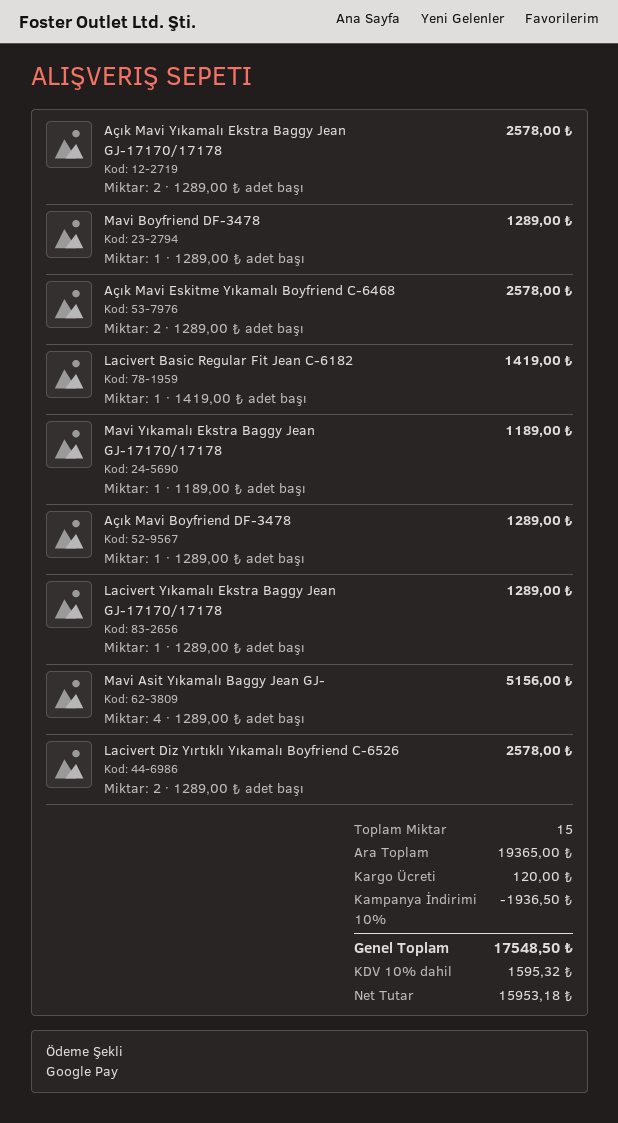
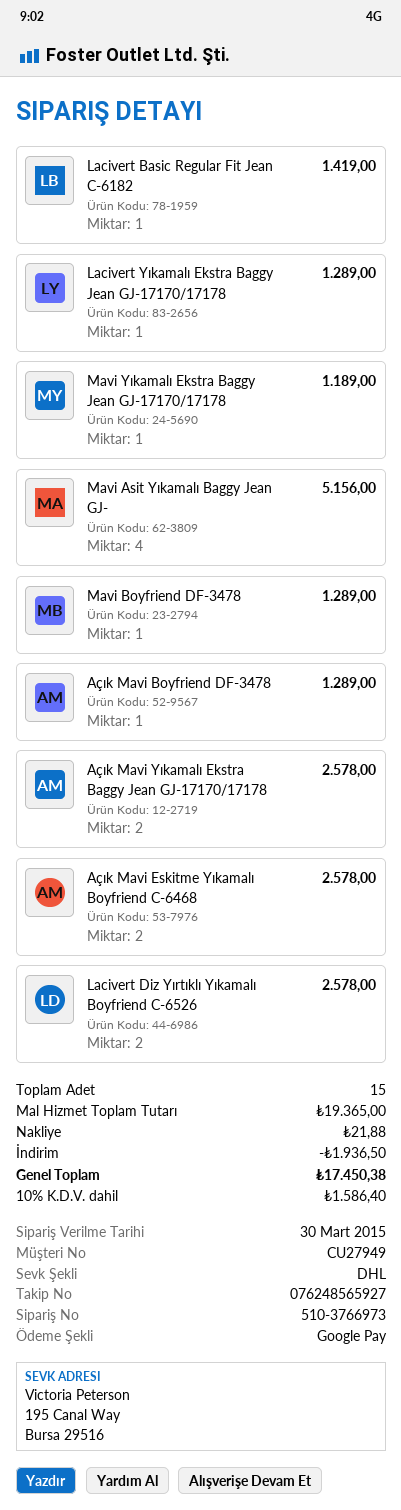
shipping: 120.00 -> 21.88
tax: 10% = 1595.32 -> 10% = 1586.40
total: 17548.50 -> 17450.38

